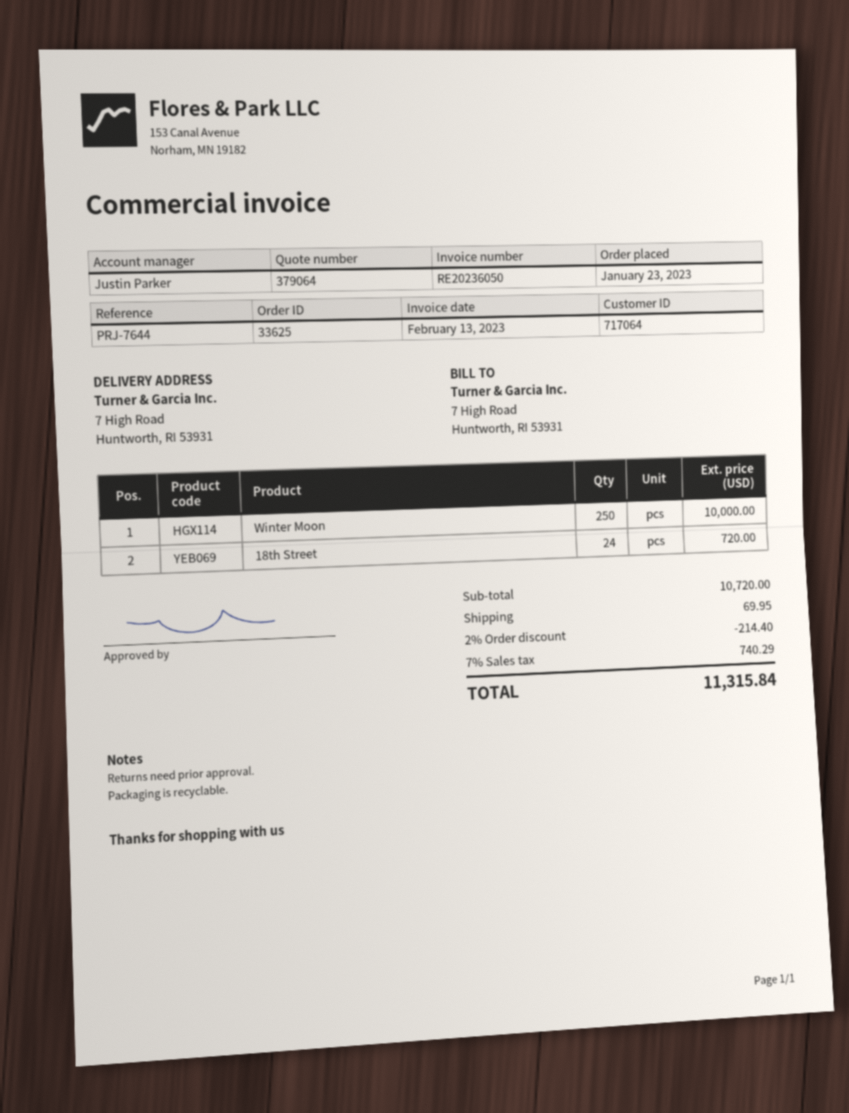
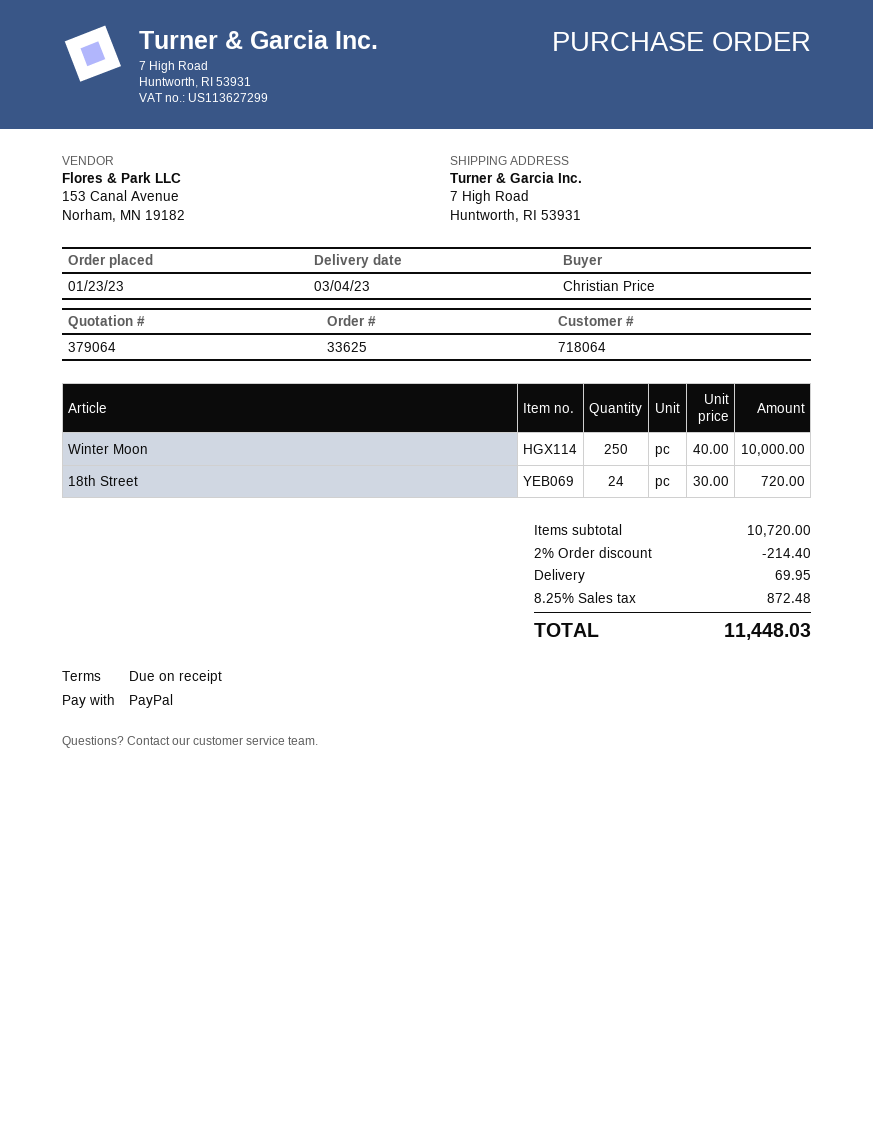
customer number: 717064 -> 718064
tax: 7% = 740.29 -> 8.25% = 872.48
total: 11315.84 -> 11448.03

